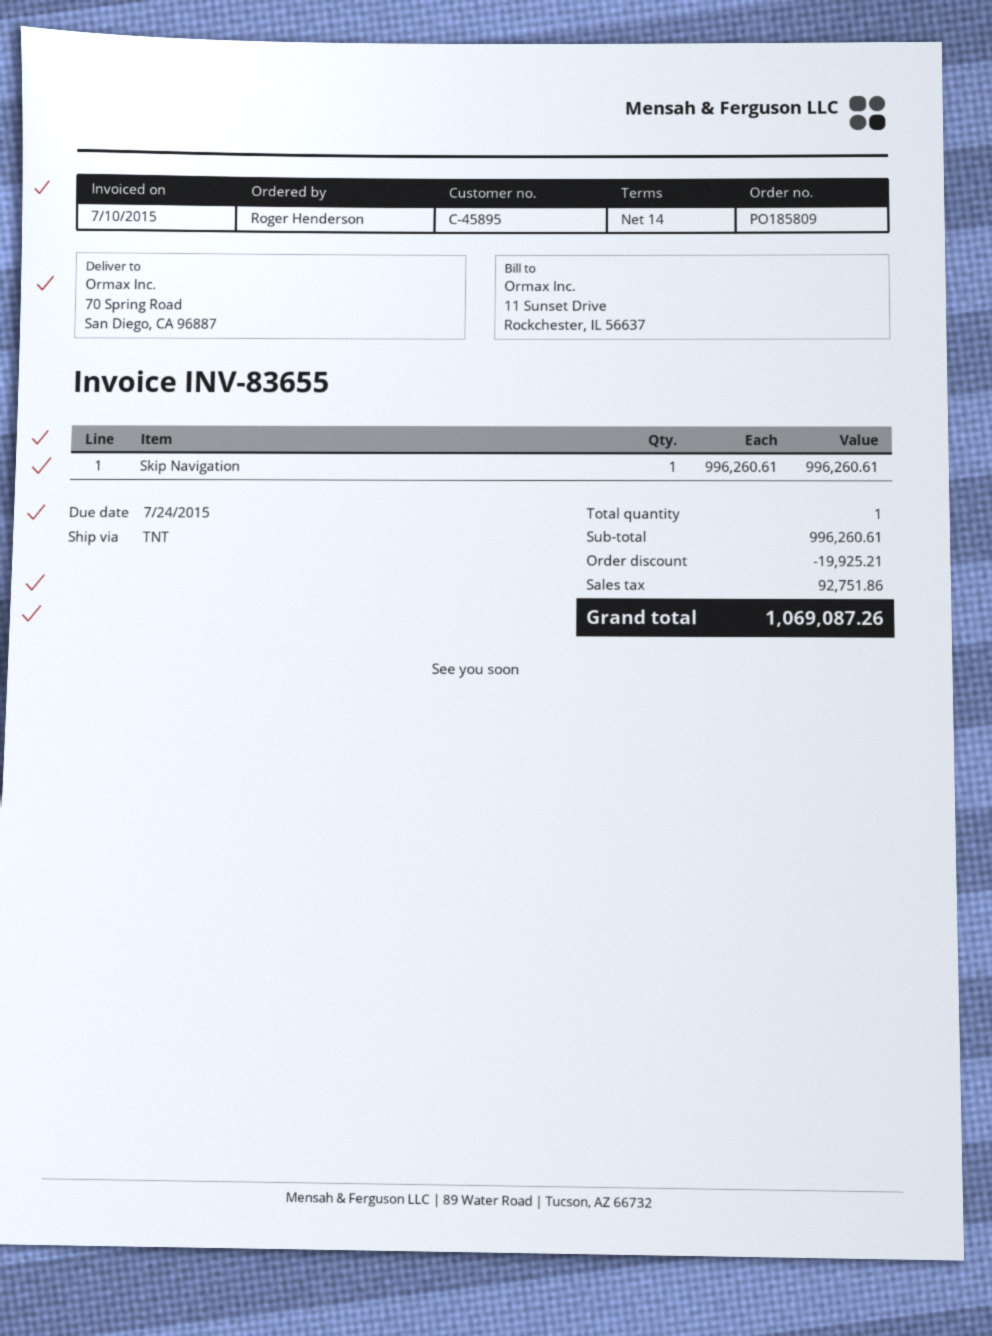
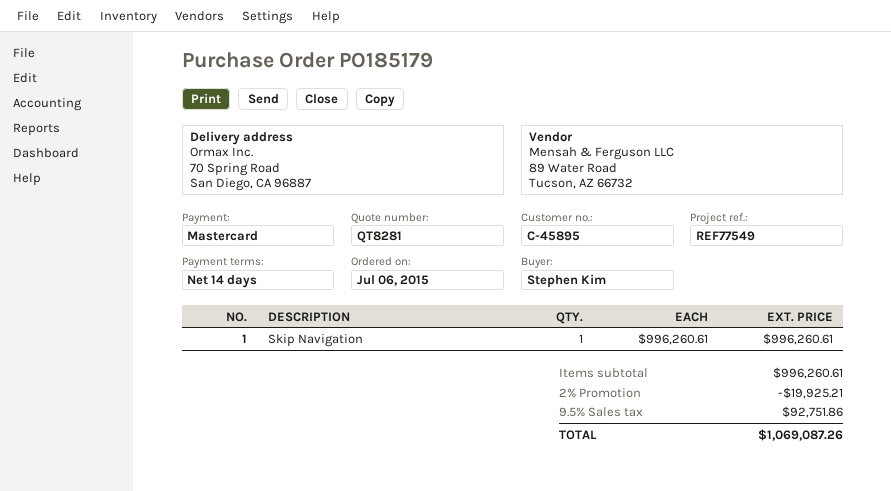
order number: PO185809 -> PO185179
ordered by: Roger Henderson -> Stephen Kim

